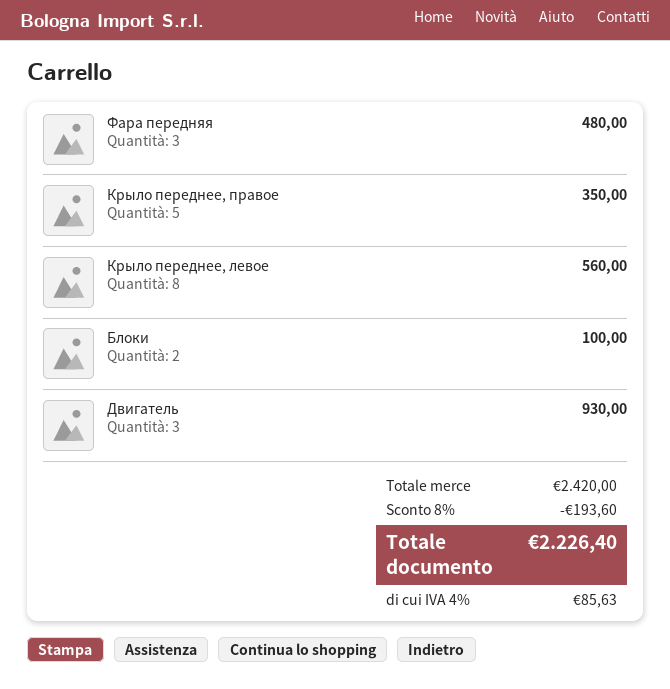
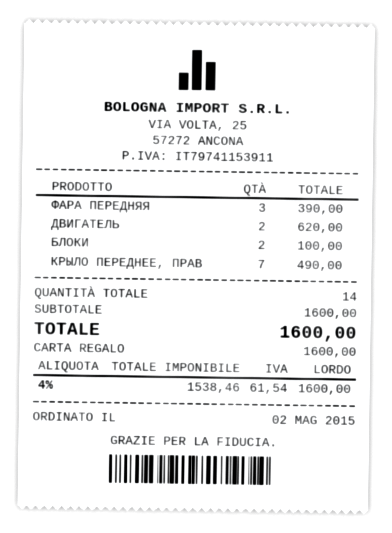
Фара передняя: 3 for 480.00 -> 3 for 390.00
Крыло переднее, правое: 5 for 350.00 -> 7 for 490.00
Крыло переднее, левое: 8 for 560.00 -> none
Двигатель: 3 for 930.00 -> 2 for 620.00
subtotal: 2420.00 -> 1600.00
discount: 8% = 193.60 -> none
tax: 4% = 85.63 -> 4% = 61.54
total: 2226.40 -> 1600.00

